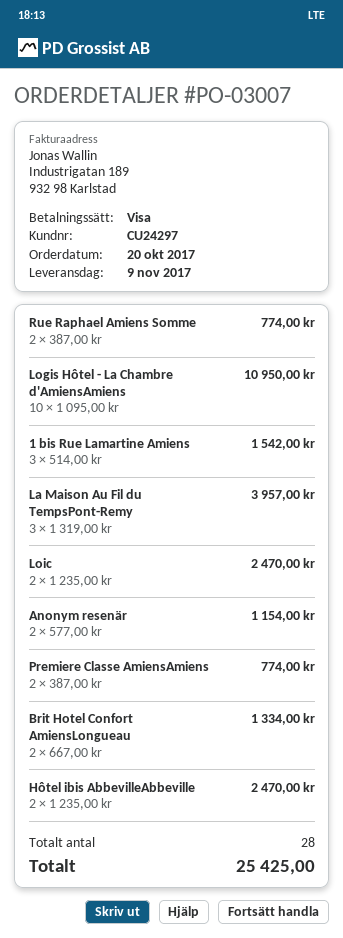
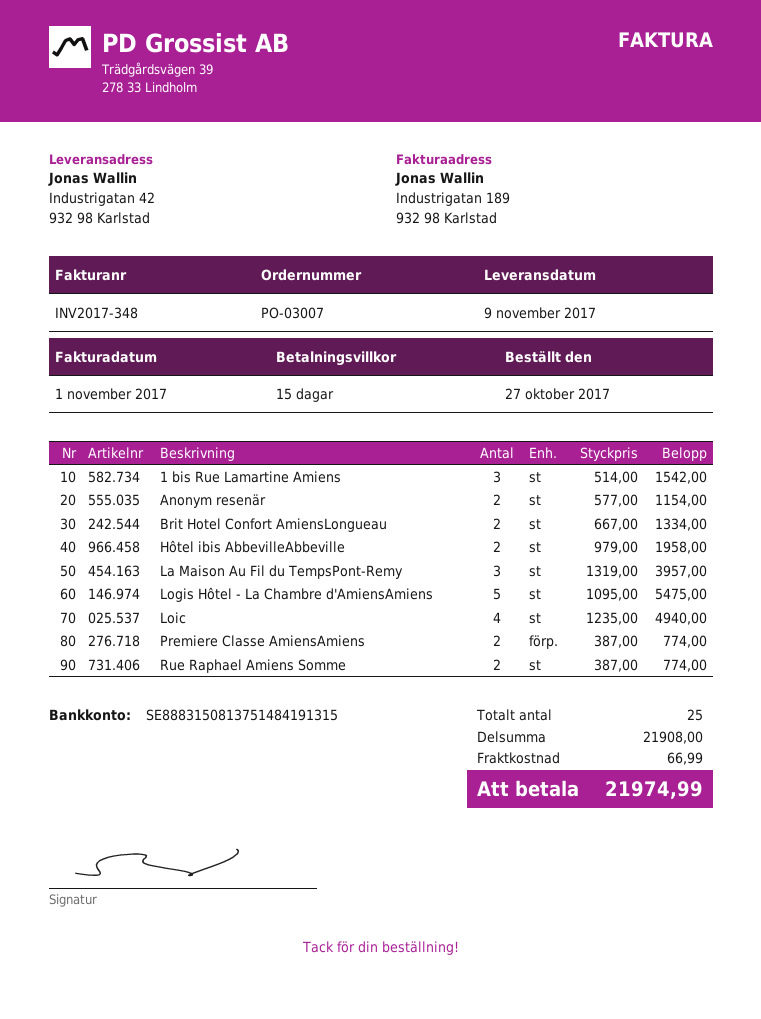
order date: 2017-10-20 -> 2017-10-27
Logis Hôtel - La Chambre d'AmiensAmiens: 10 x 1095.00 = 10950.00 -> 5 x 1095.00 = 5475.00
Loic: 2 x 1235.00 = 2470.00 -> 4 x 1235.00 = 4940.00
Hôtel ibis AbbevilleAbbeville: 2 x 1235.00 = 2470.00 -> 2 x 979.00 = 1958.00
total quantity: 28 -> 25
shipping: none -> 66.99
total: 25425.00 -> 21974.99

